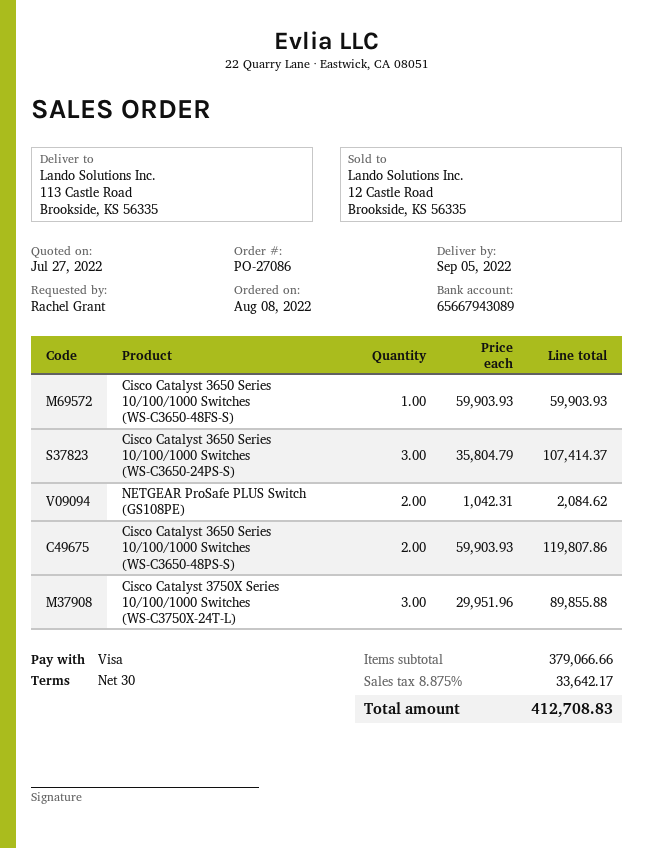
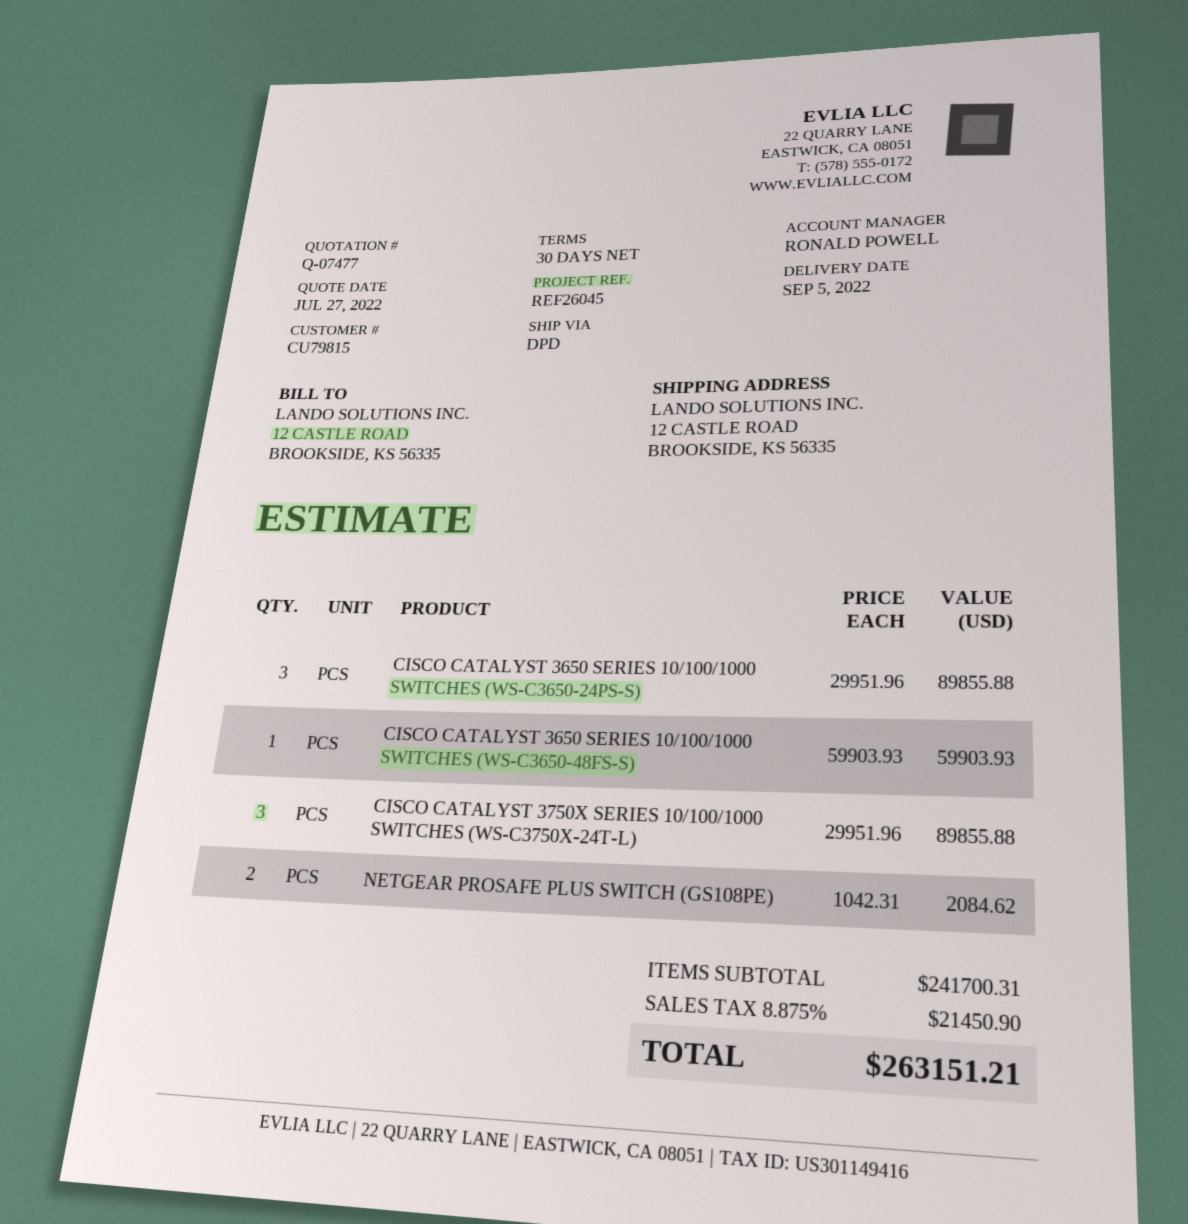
ship to: 113 Castle Road, Brookside, KS 56335 -> 12 CASTLE ROAD, BROOKSIDE, KS 56335
Cisco Catalyst 3650 Series 10/100/1000 Switches (WS-C3650-24PS-S): 3 x 35804.79 = 107414.37 -> 3 x 29951.96 = 89855.88
Cisco Catalyst 3650 Series 10/100/1000 Switches (WS-C3650-48PS-S): 2 x 59903.93 = 119807.86 -> none
subtotal: 379066.66 -> 241700.31
tax: 8.875% = 33642.17 -> 8.875% = 21450.90
total: 412708.83 -> 263151.21

